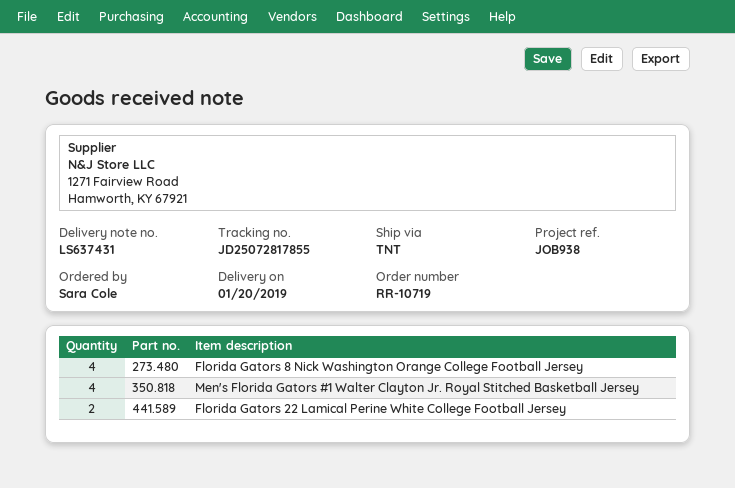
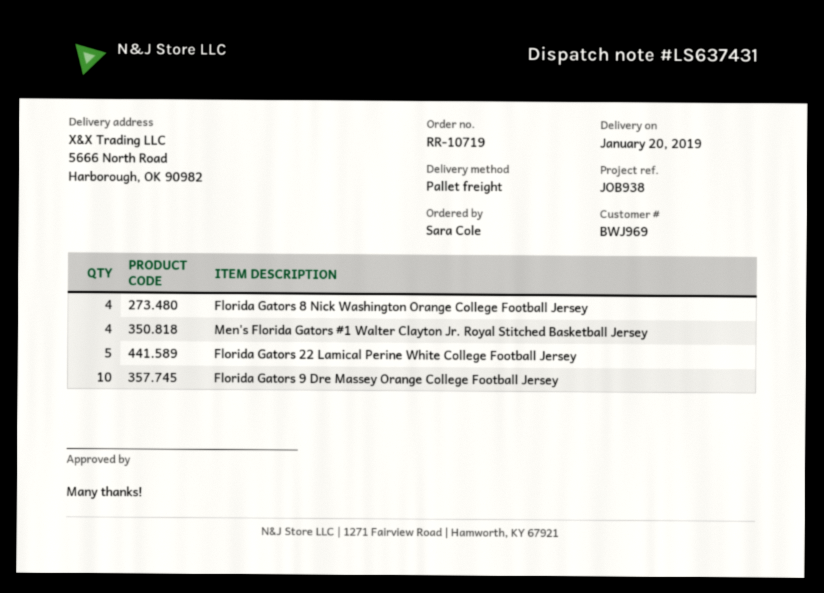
shipping method: TNT -> pallet freight
Florida Gators 22 Lamical Perine White College Football Jersey: 2 -> 5
Florida Gators 9 Dre Massey Orange College Football Jersey: none -> 10

